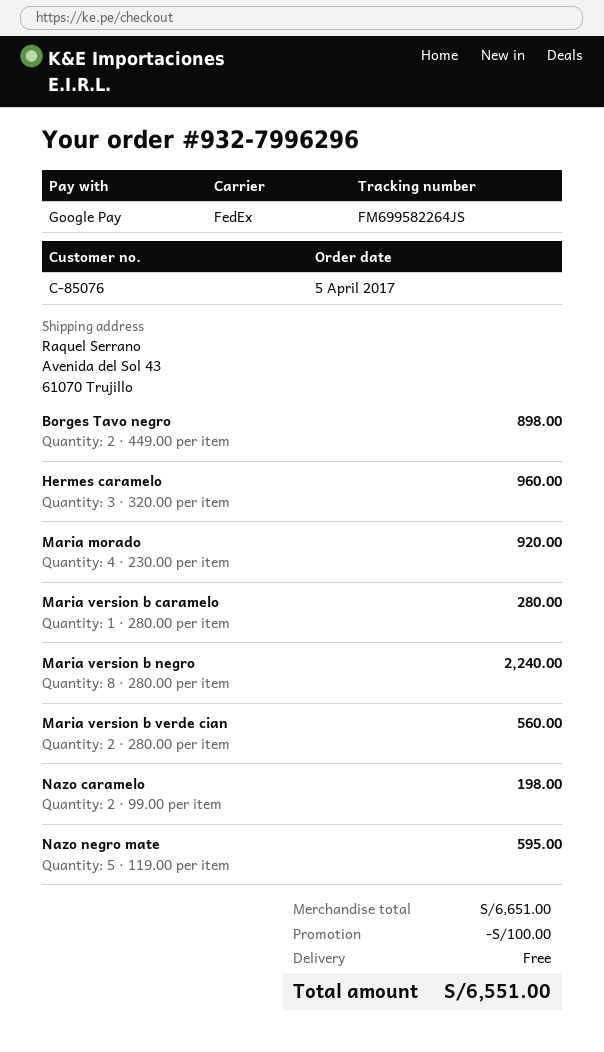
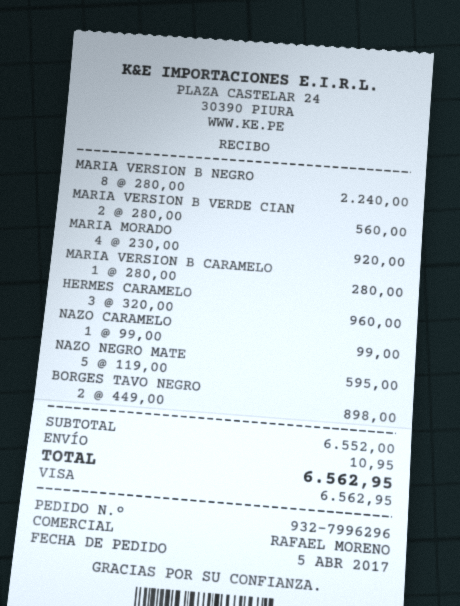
payment method: Google Pay -> Visa
Nazo caramelo: 2 x 99.00 = 198.00 -> 1 x 99.00 = 99.00
subtotal: 6651.00 -> 6552.00
discount: 100.00 -> none
shipping: 0.00 -> 10.95
total: 6551.00 -> 6562.95

